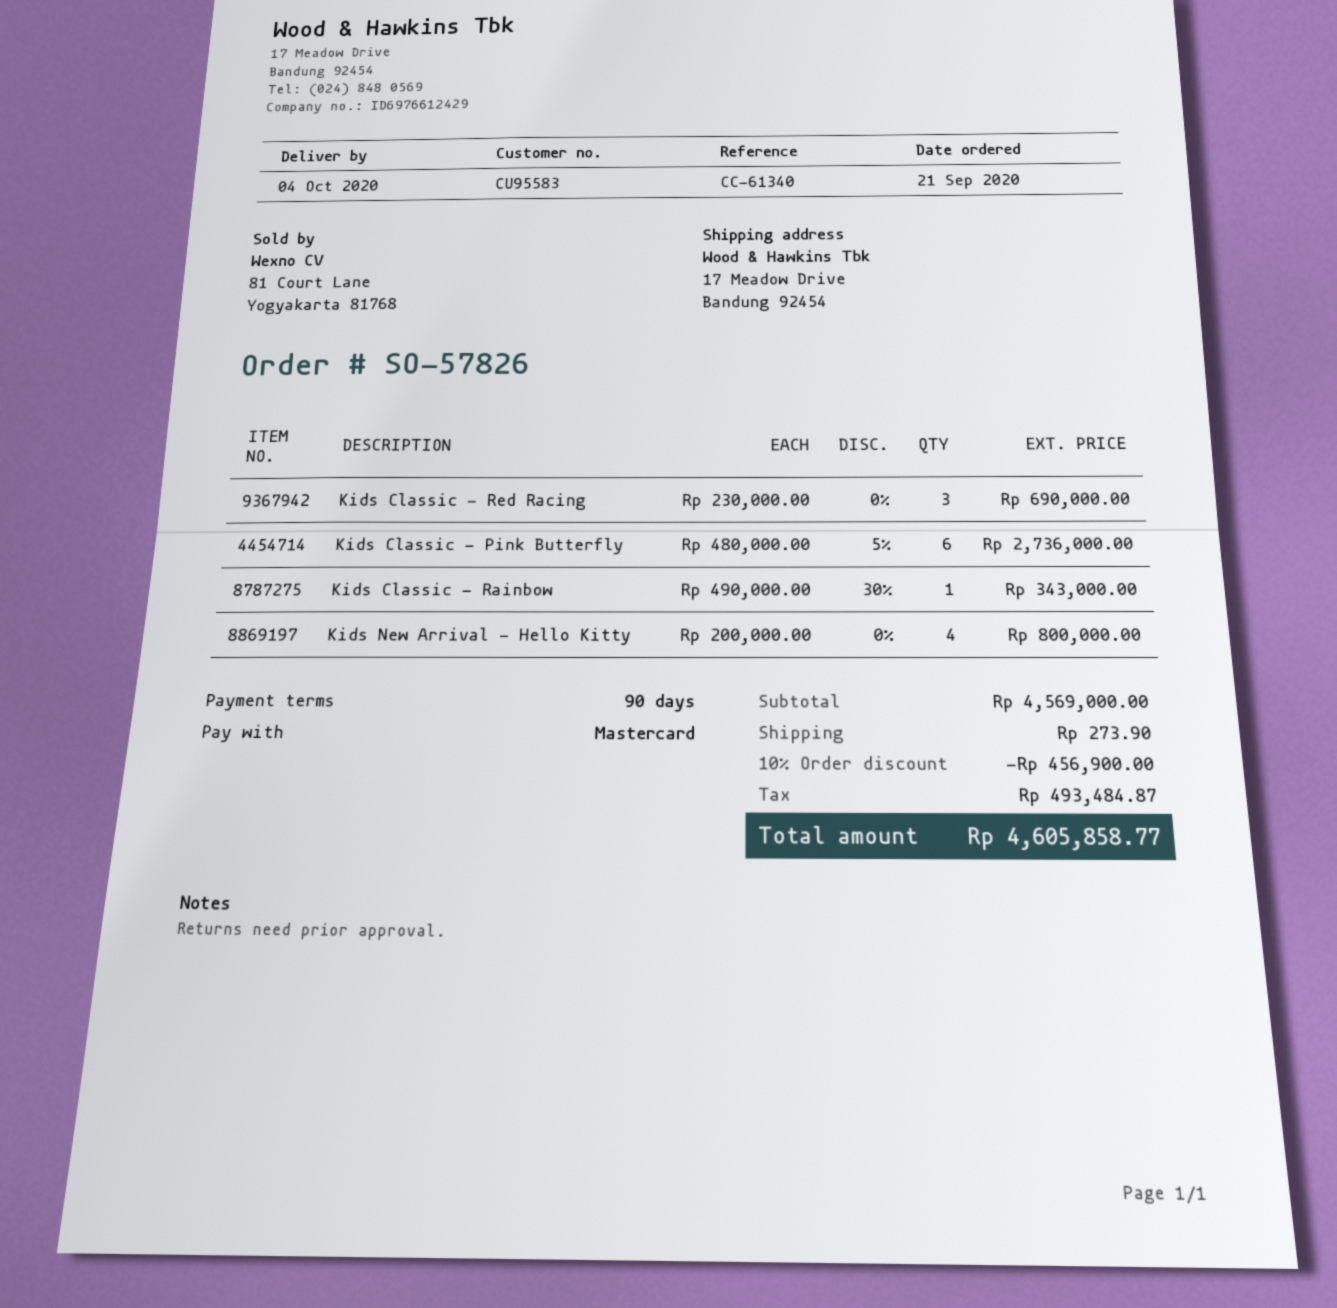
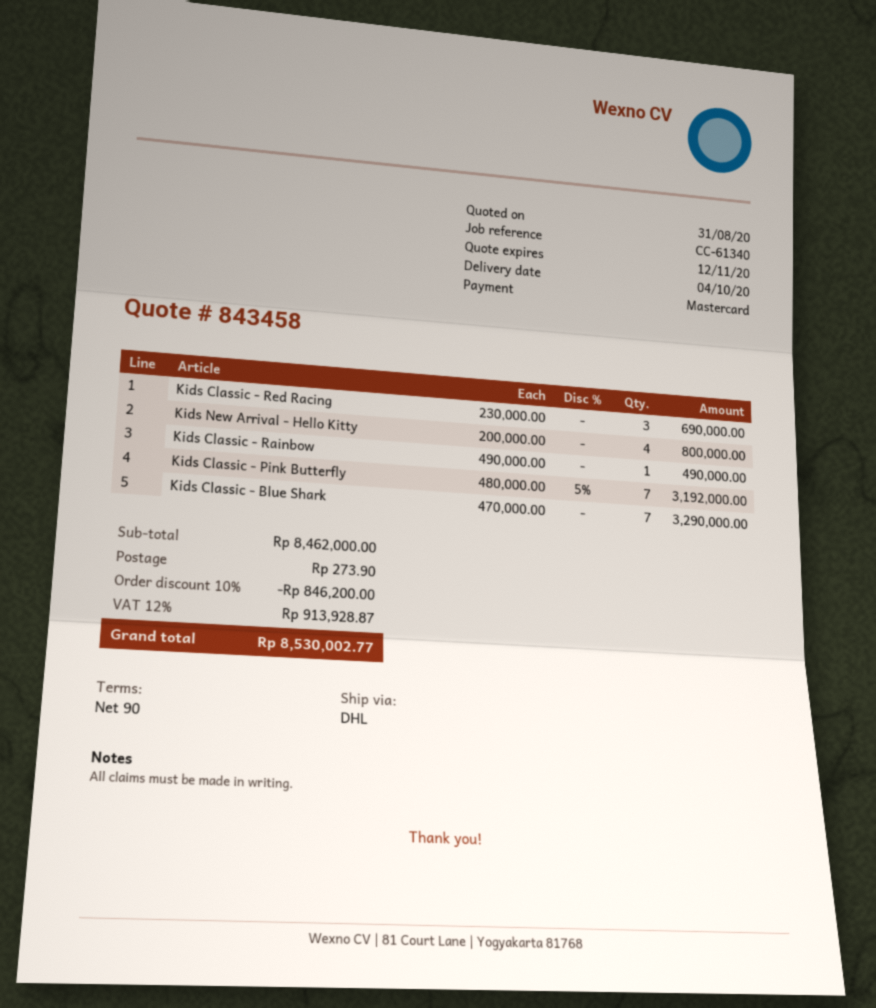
Kids Classic - Pink Butterfly: 6 x 480000.00 - 5% = 2736000.00 -> 7 x 480000.00 - 5% = 3192000.00
Kids Classic - Rainbow: 1 x 490000.00 - 30% = 343000.00 -> 1 x 490000.00 = 490000.00
Kids Classic - Blue Shark: none -> 7 x 470000.00 = 3290000.00
subtotal: 4569000.00 -> 8462000.00
discount: 10% = 456900.00 -> 10% = 846200.00
tax: 493484.87 -> 913928.87
total: 4605858.77 -> 8530002.77

